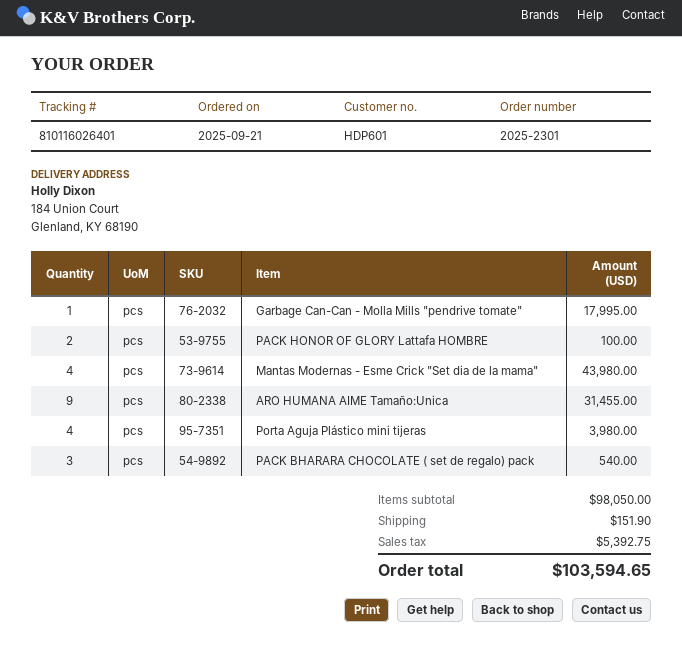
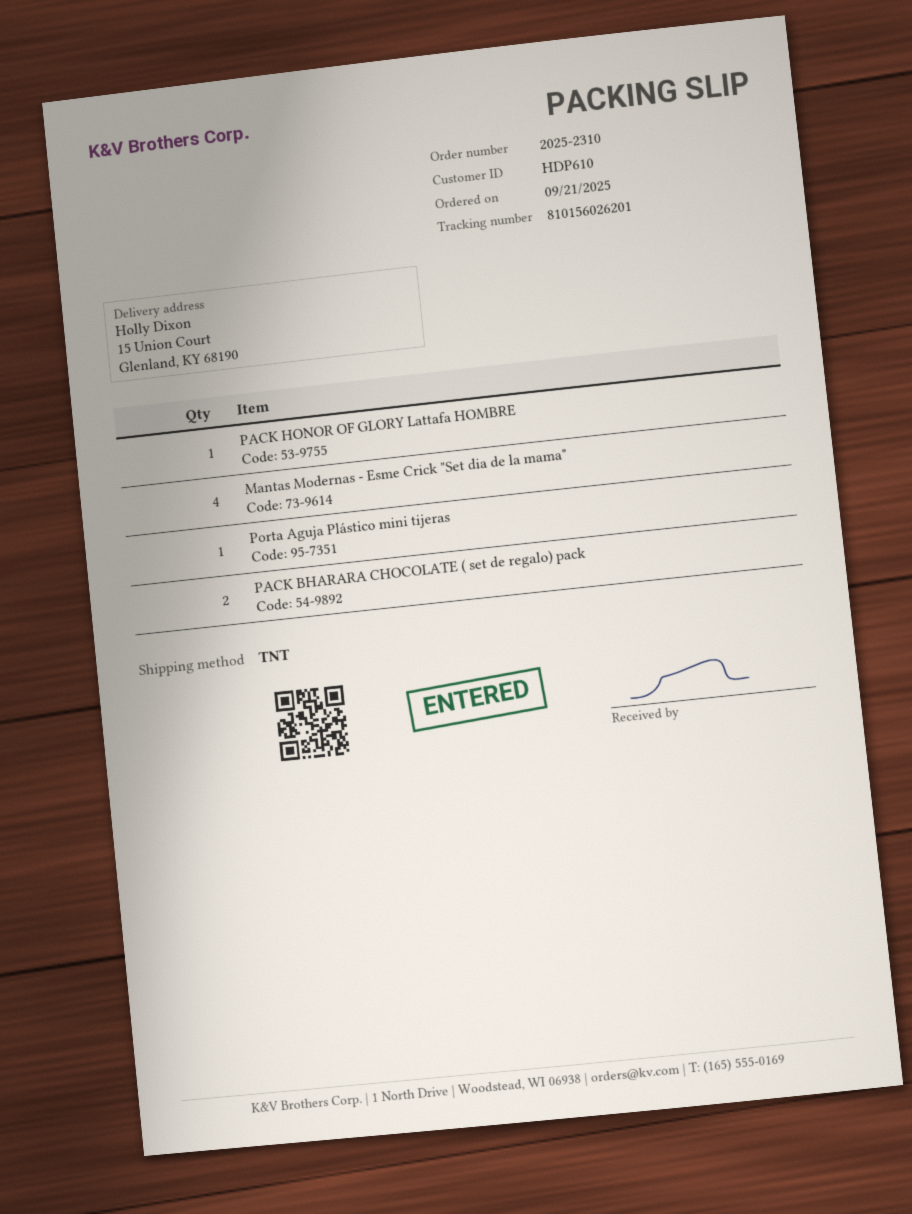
order number: 2025-2301 -> 2025-2310
customer number: HDP601 -> HDP610
tracking number: 810116026401 -> 810156026201
ship to: 184 Union Court, Glenland, KY 68190 -> 15 Union Court, Glenland, KY 68190
Garbage Can-Can - Molla Mills "pendrive tomate": 1 -> none
PACK HONOR OF GLORY Lattafa HOMBRE: 2 -> 1
ARO HUMANA AIME Tamaño:Unica: 9 -> none
Porta Aguja Plástico mini tijeras: 4 -> 1
PACK BHARARA CHOCOLATE ( set de regalo) pack: 3 -> 2

